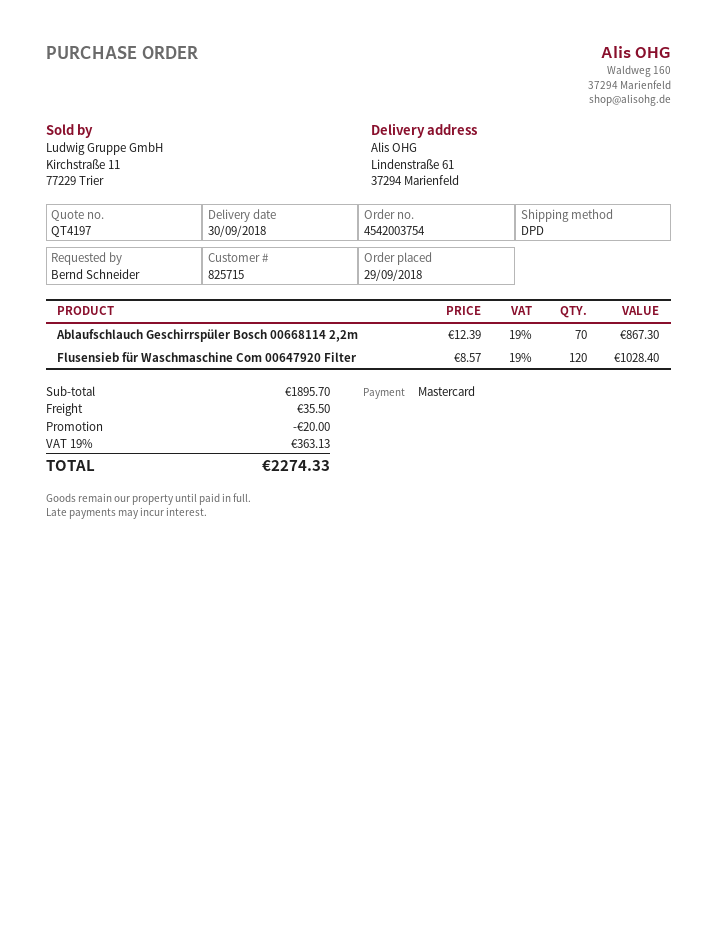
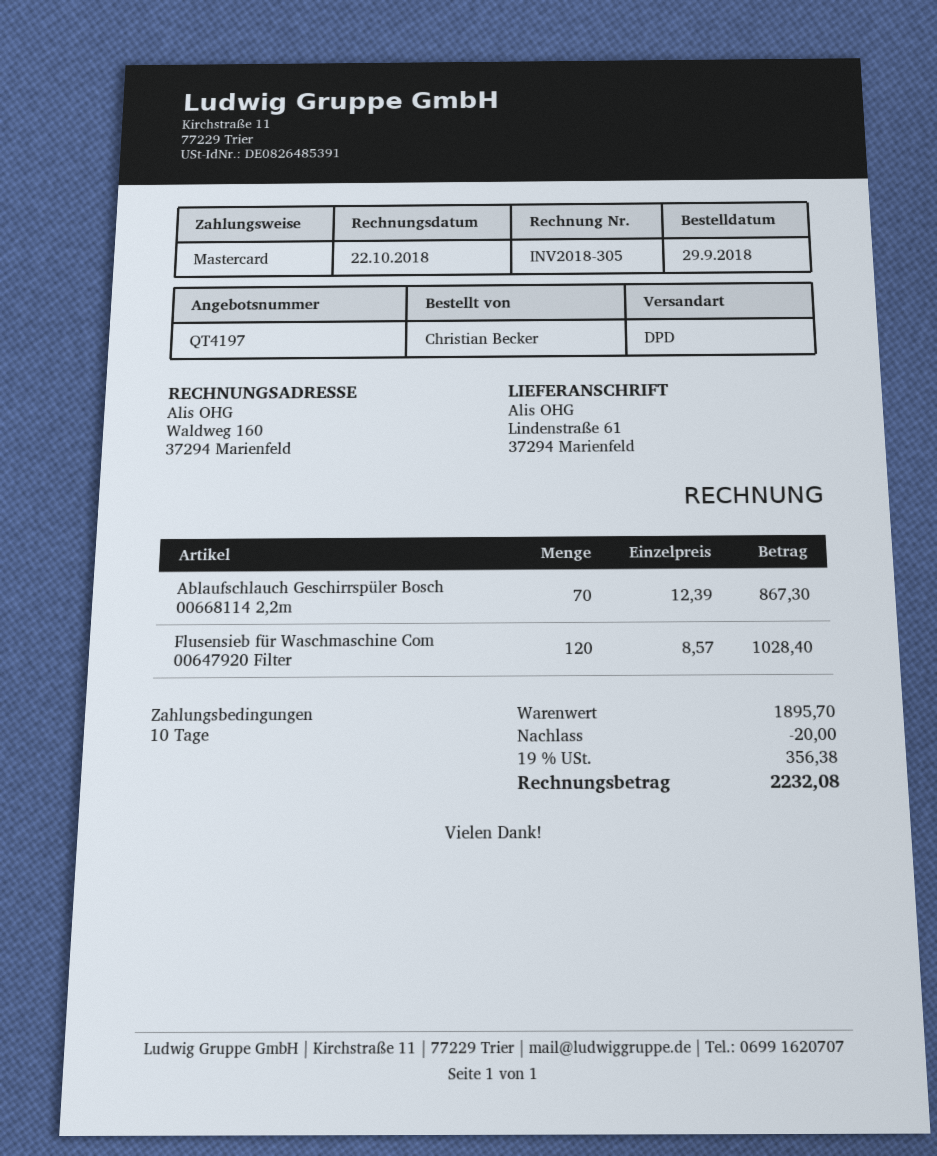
ordered by: Bernd Schneider -> Christian Becker
shipping: 35.50 -> none
tax: 19% = 363.13 -> 19% = 356.38
total: 2274.33 -> 2232.08

